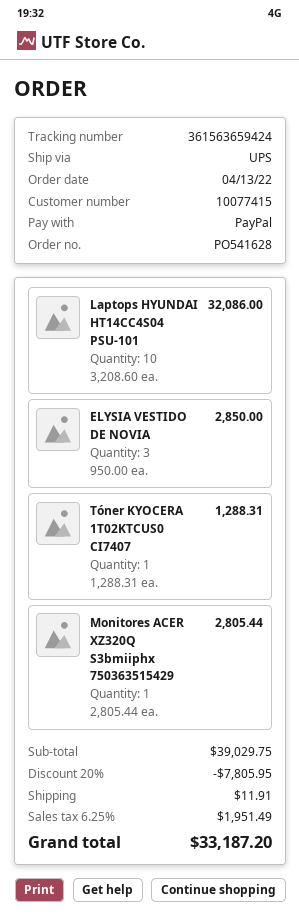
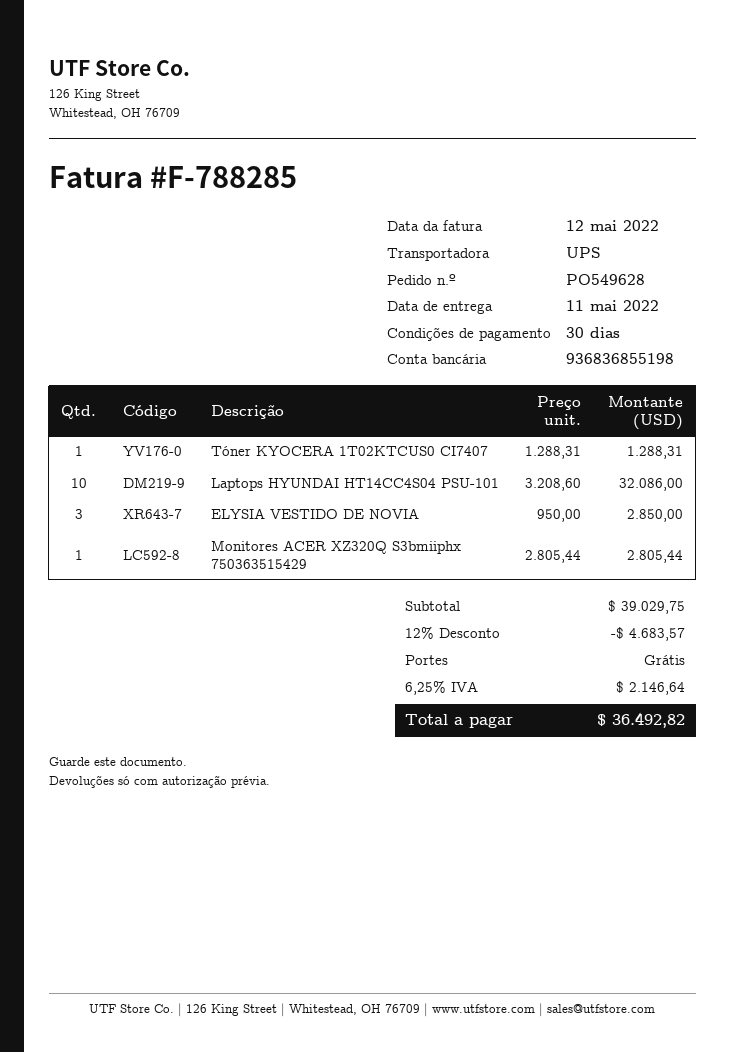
order number: PO541628 -> PO549628
discount: 20% = 7805.95 -> 12% = 4683.57
shipping: 11.91 -> 0.00
tax: 6.25% = 1951.49 -> 6.25% = 2146.64
total: 33187.20 -> 36492.82

